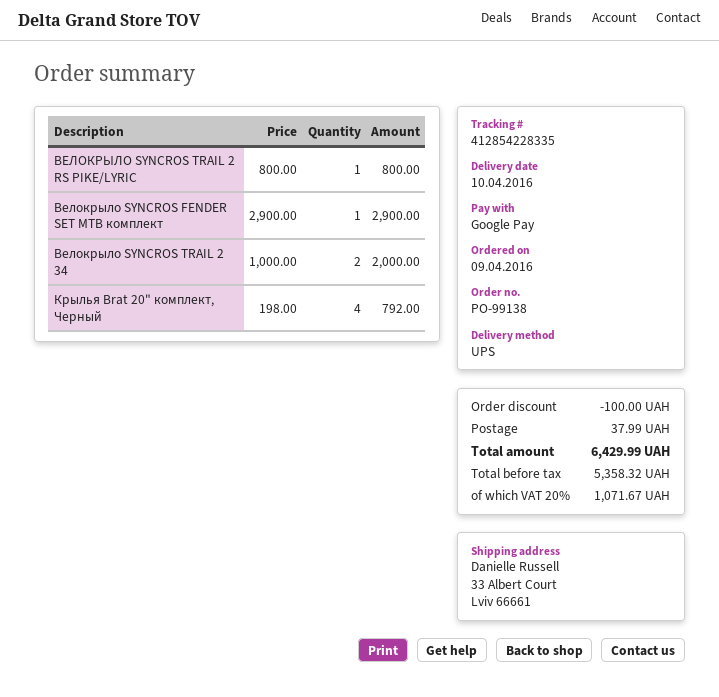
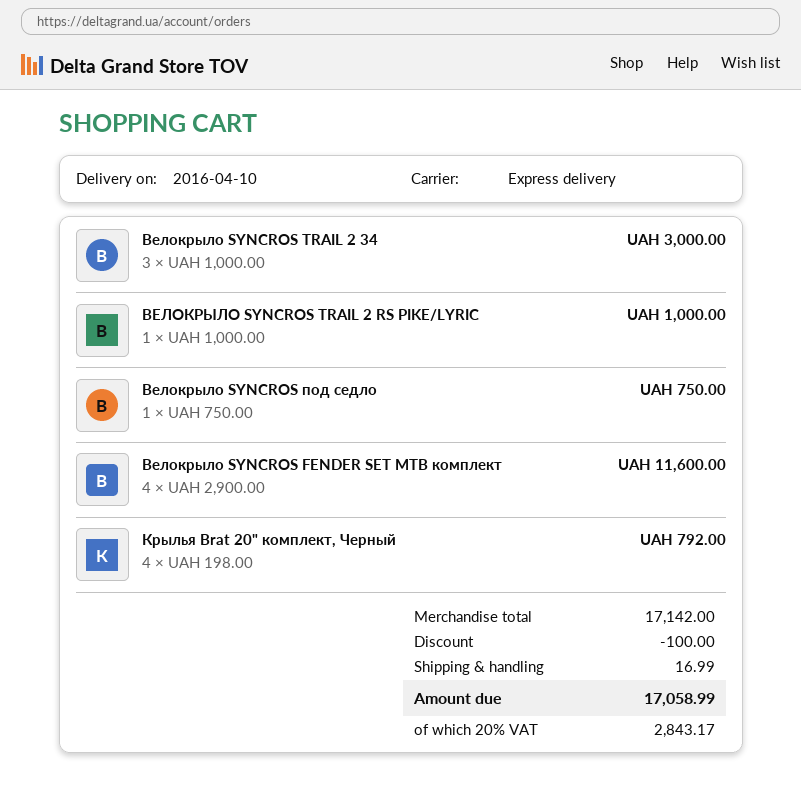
shipping method: UPS -> express
ВЕЛОКРЫЛО SYNCROS TRAIL 2 RS PIKE/LYRIC: 1 x 800.00 = 800.00 -> 1 x 1000.00 = 1000.00
Велокрыло SYNCROS FENDER SET MTB комплект: 1 x 2900.00 = 2900.00 -> 4 x 2900.00 = 11600.00
Велокрыло SYNCROS TRAIL 2 34: 2 x 1000.00 = 2000.00 -> 3 x 1000.00 = 3000.00
Велокрыло SYNCROS под седло: none -> 1 x 750.00 = 750.00
shipping: 37.99 -> 16.99
tax: 20% = 1071.67 -> 20% = 2843.17
total: 6429.99 -> 17058.99

